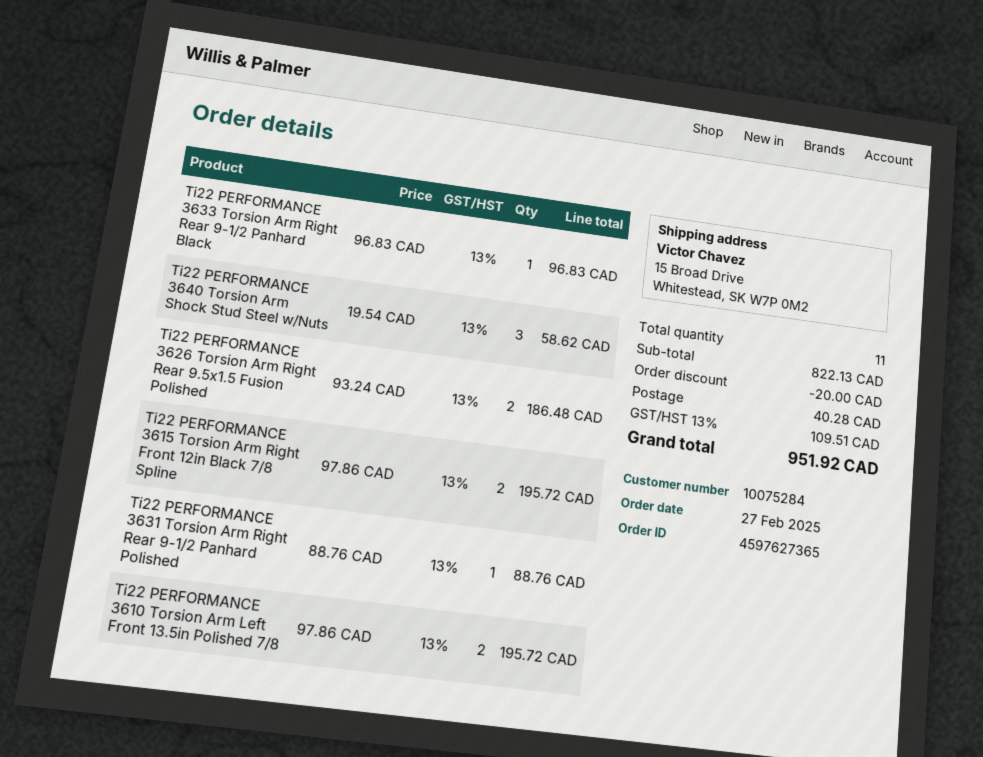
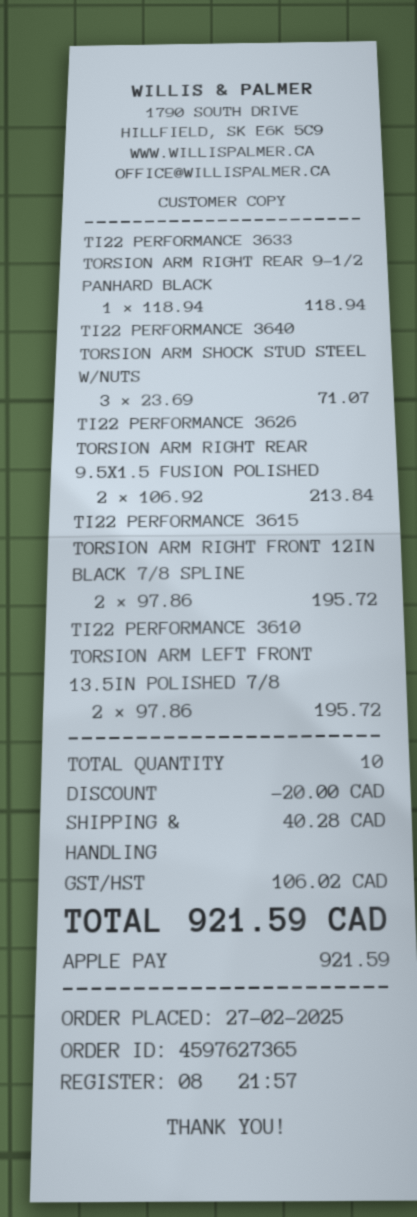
Ti22 PERFORMANCE 3633 Torsion Arm Right Rear 9-1/2 Panhard Black: 1 x 96.83 = 96.83 -> 1 x 118.94 = 118.94
Ti22 PERFORMANCE 3640 Torsion Arm Shock Stud Steel w/Nuts: 3 x 19.54 = 58.62 -> 3 x 23.69 = 71.07
Ti22 PERFORMANCE 3626 Torsion Arm Right Rear 9.5x1.5 Fusion Polished: 2 x 93.24 = 186.48 -> 2 x 106.92 = 213.84
Ti22 PERFORMANCE 3631 Torsion Arm Right Rear 9-1/2 Panhard Polished: 1 x 88.76 = 88.76 -> none
total quantity: 11 -> 10
tax: 109.51 -> 106.02
total: 951.92 -> 921.59

